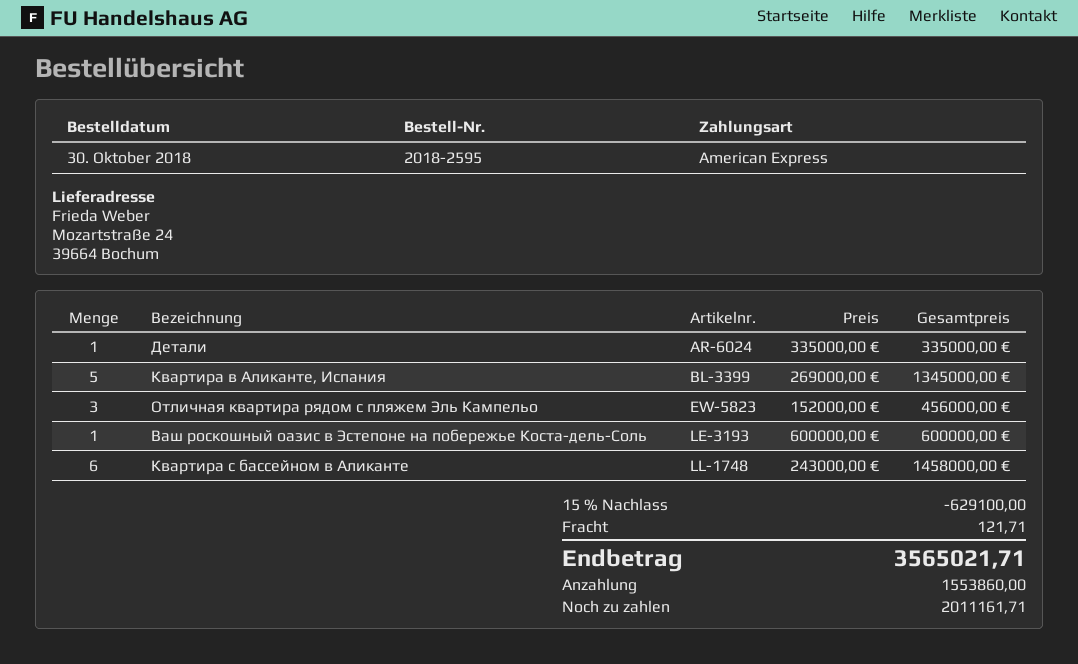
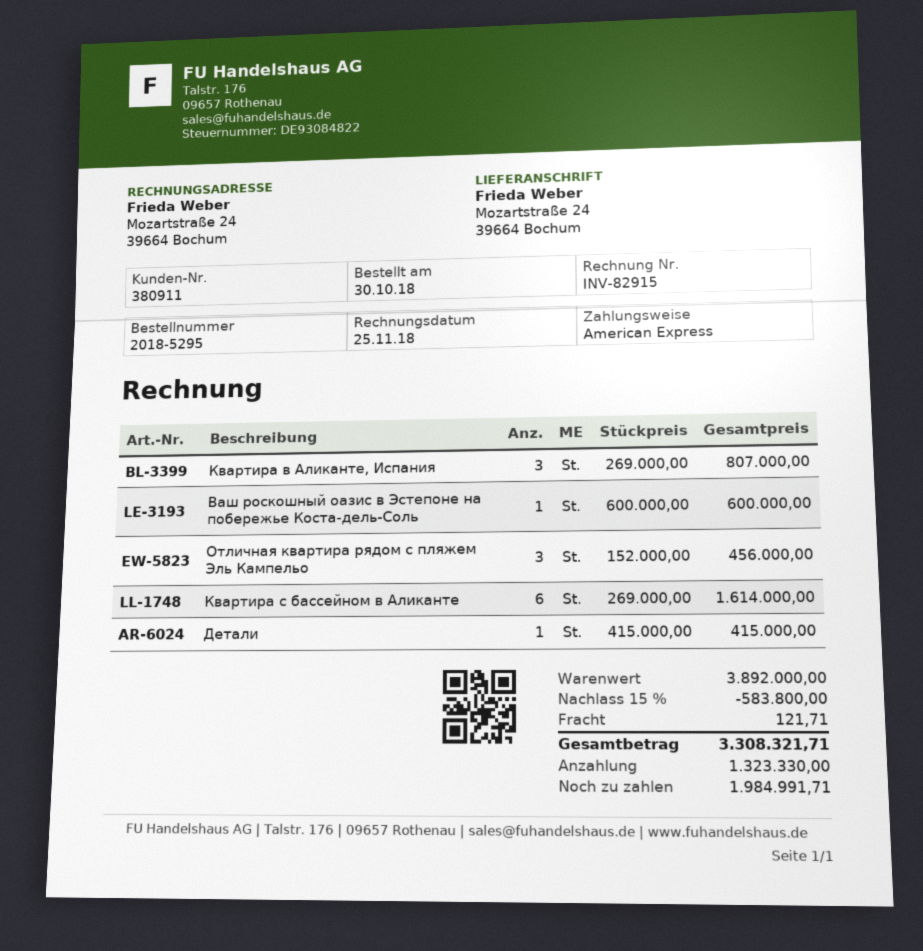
order number: 2018-2595 -> 2018-5295
Детали: 1 x 335000.00 = 335000.00 -> 1 x 415000.00 = 415000.00
Квартира в Аликанте, Испания: 5 x 269000.00 = 1345000.00 -> 3 x 269000.00 = 807000.00
Квартира с бассейном в Аликанте: 6 x 243000.00 = 1458000.00 -> 6 x 269000.00 = 1614000.00
discount: 15% = 629100.00 -> 15% = 583800.00
total: 3565021.71 -> 3308321.71
deposit: 1553860.00 -> 1323330.00
balance: 2011161.71 -> 1984991.71

